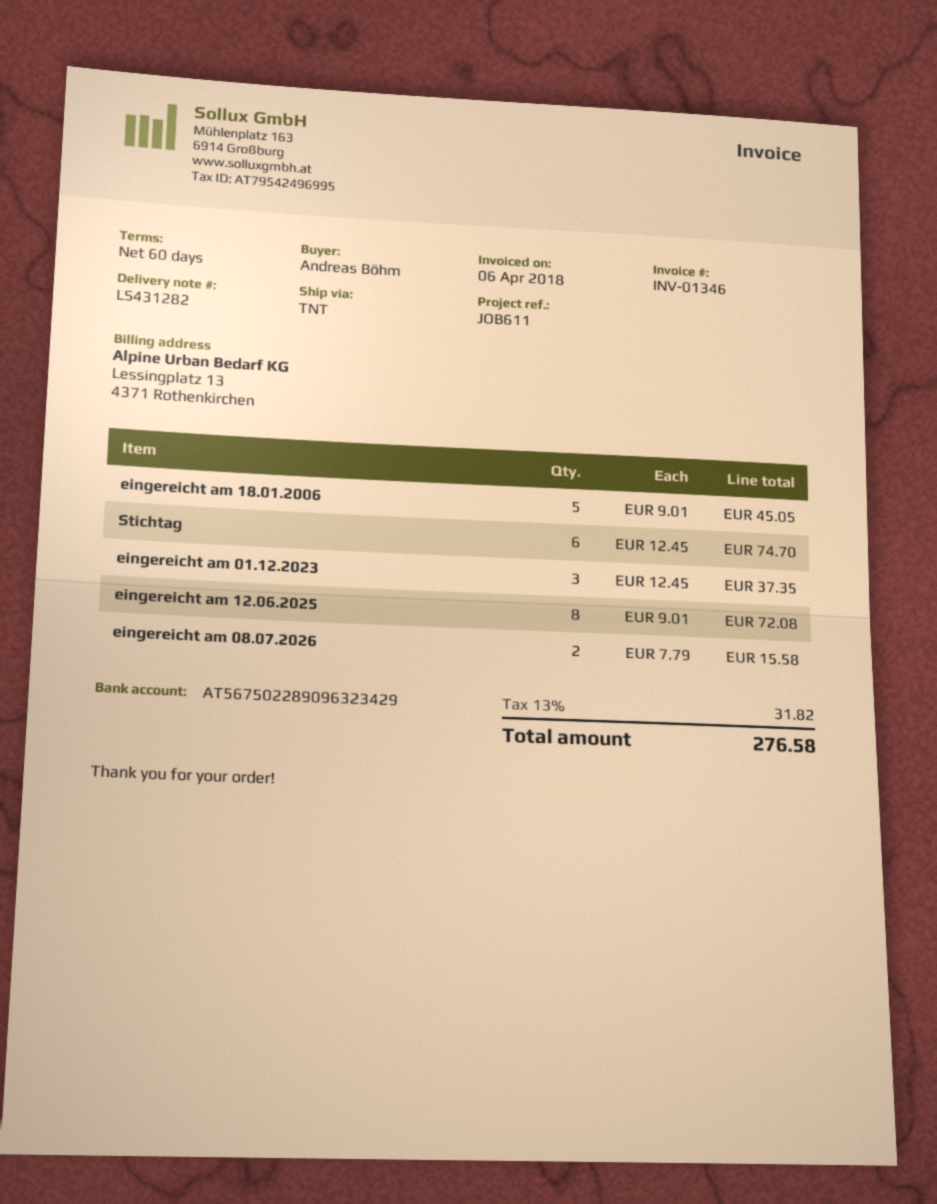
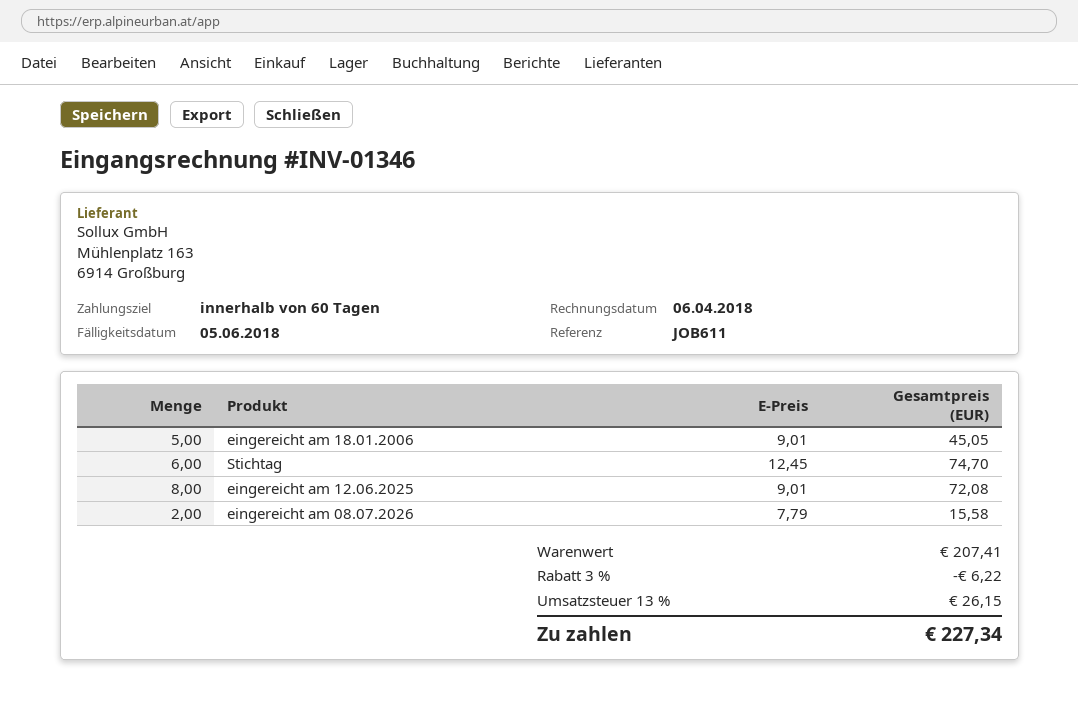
eingereicht am 01.12.2023: 3 x 12.45 = 37.35 -> none
discount: none -> 3% = 6.22
tax: 13% = 31.82 -> 13% = 26.15
total: 276.58 -> 227.34

